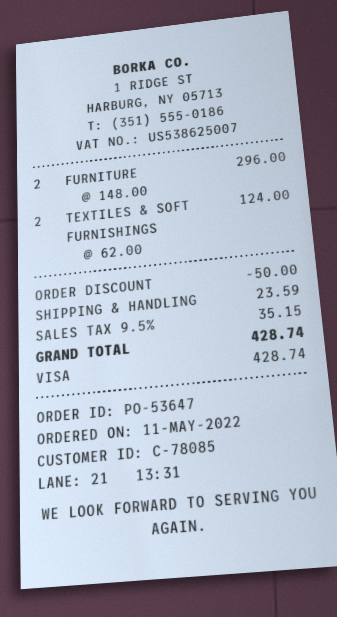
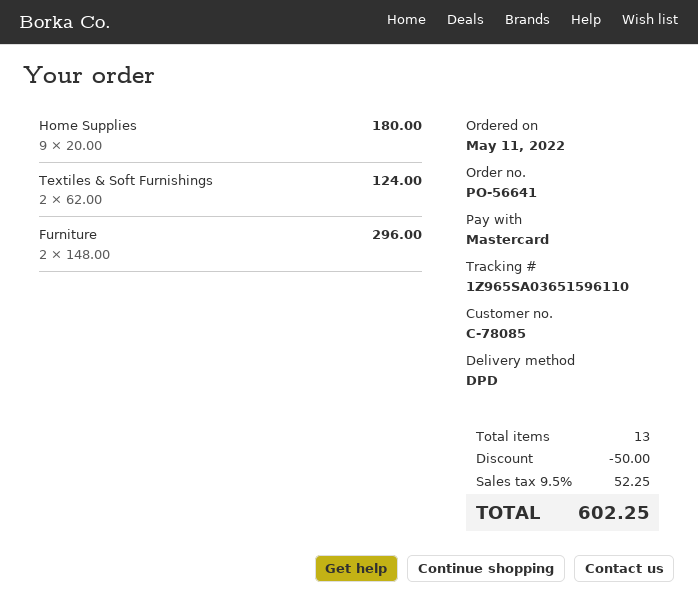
order number: PO-53647 -> PO-56641
payment method: Visa -> Mastercard
Home Supplies: none -> 9 x 20.00 = 180.00
shipping: 23.59 -> none
tax: 9.5% = 35.15 -> 9.5% = 52.25
total: 428.74 -> 602.25

